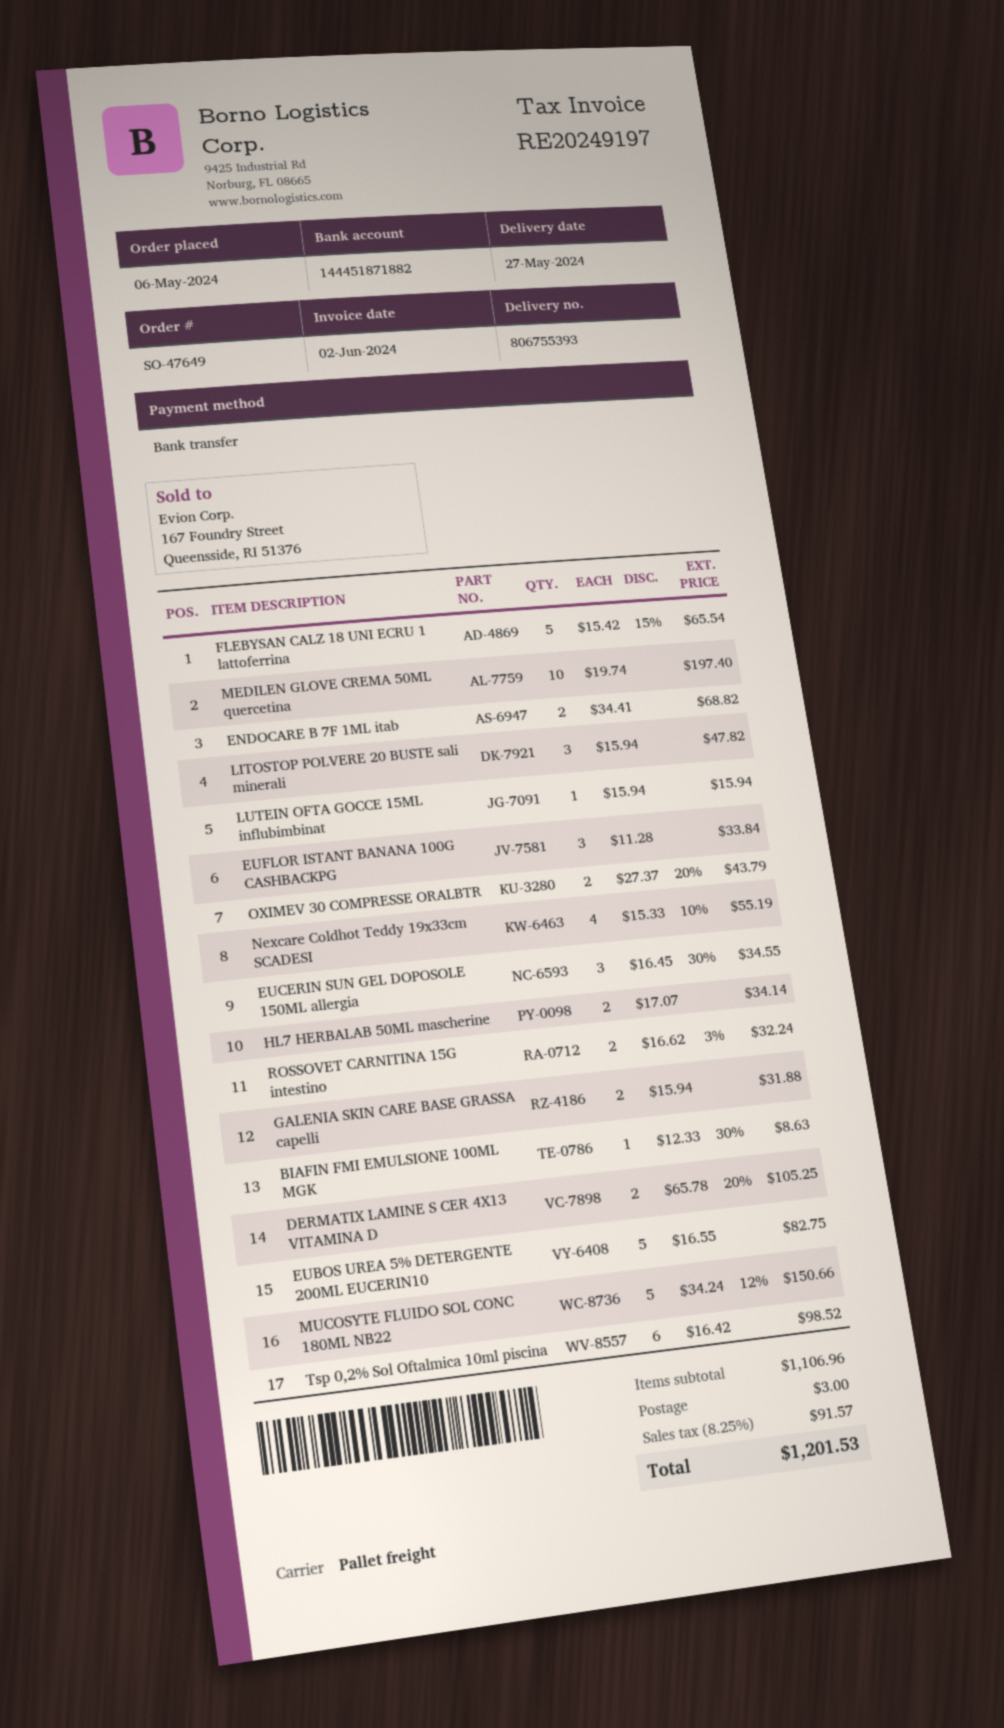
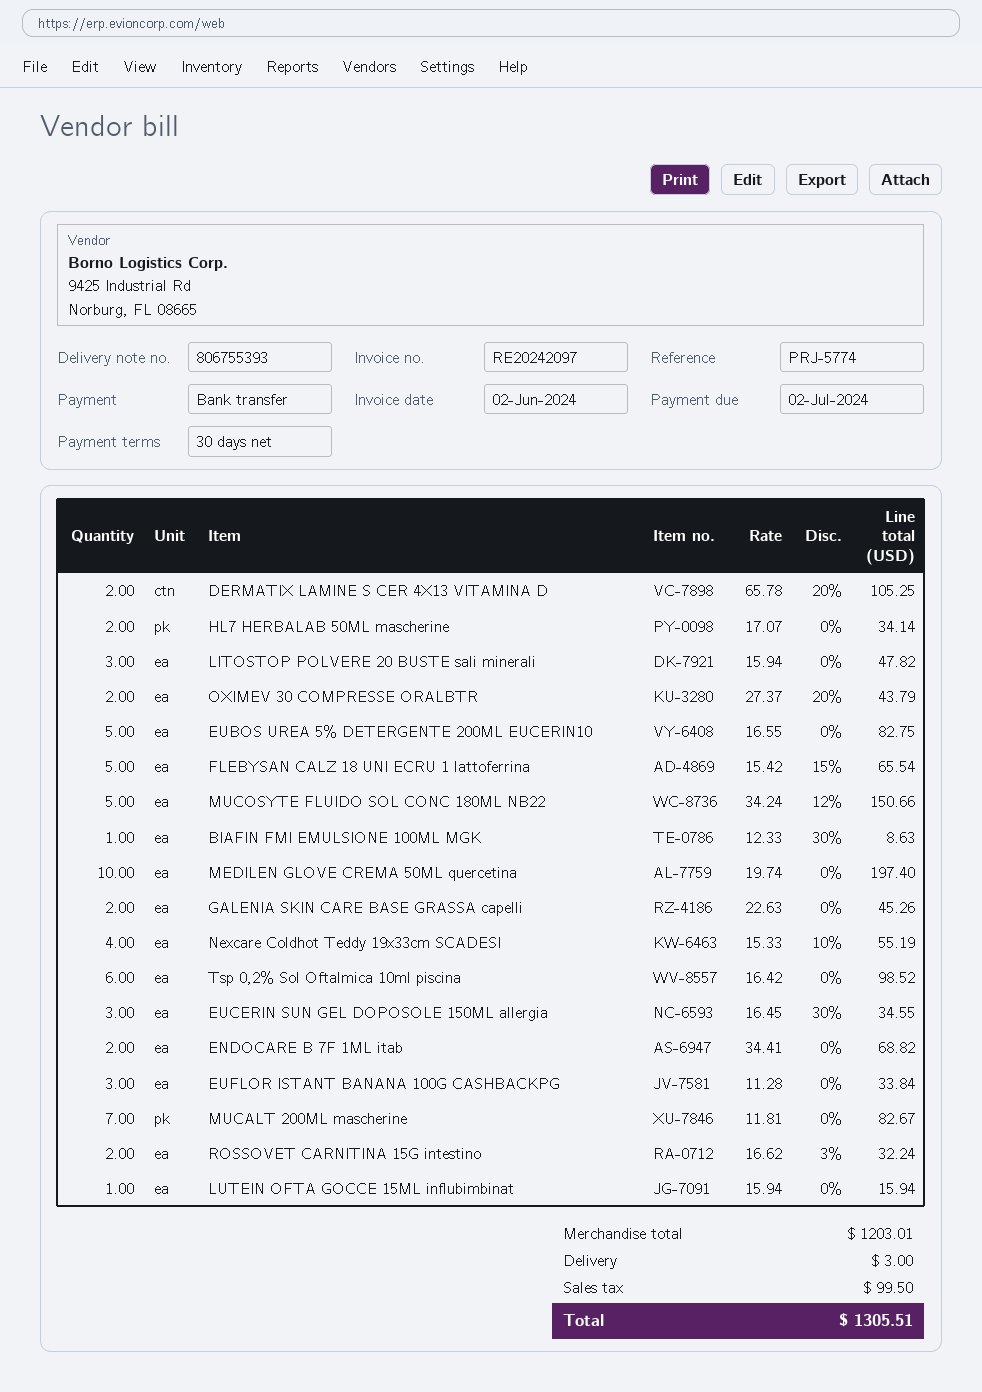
invoice number: RE20249197 -> RE20242097
GALENIA SKIN CARE BASE GRASSA capelli: 2 x 15.94 = 31.88 -> 2 x 22.63 = 45.26
MUCALT 200ML mascherine: none -> 7 x 11.81 = 82.67
subtotal: 1106.96 -> 1203.01
tax: 91.57 -> 99.50
total: 1201.53 -> 1305.51

